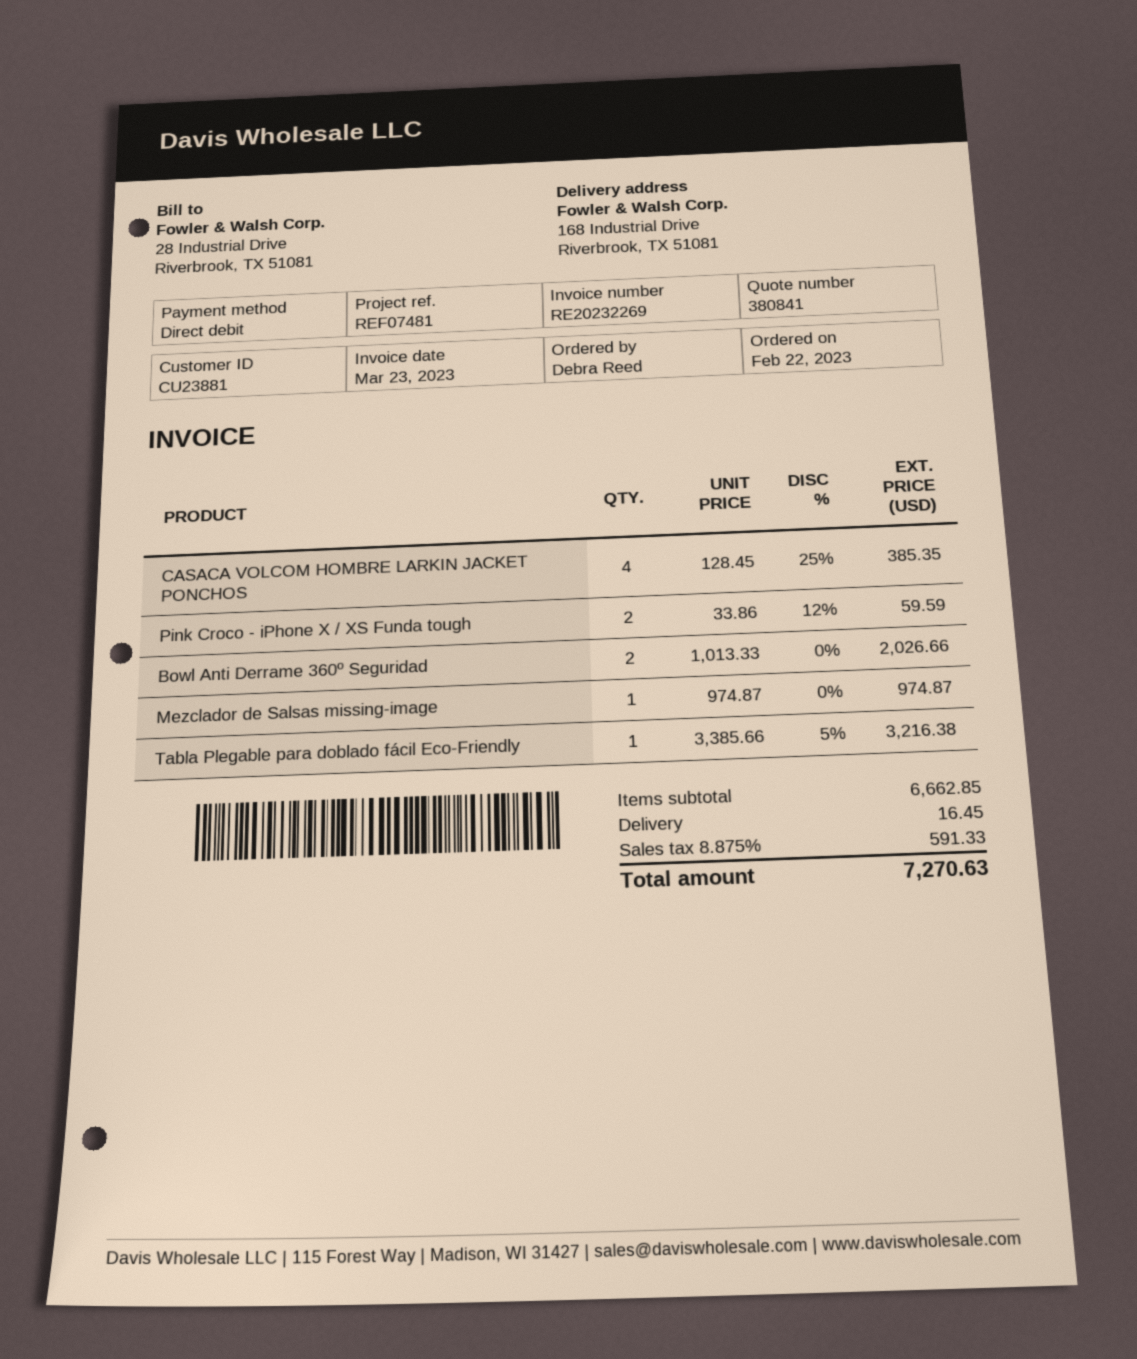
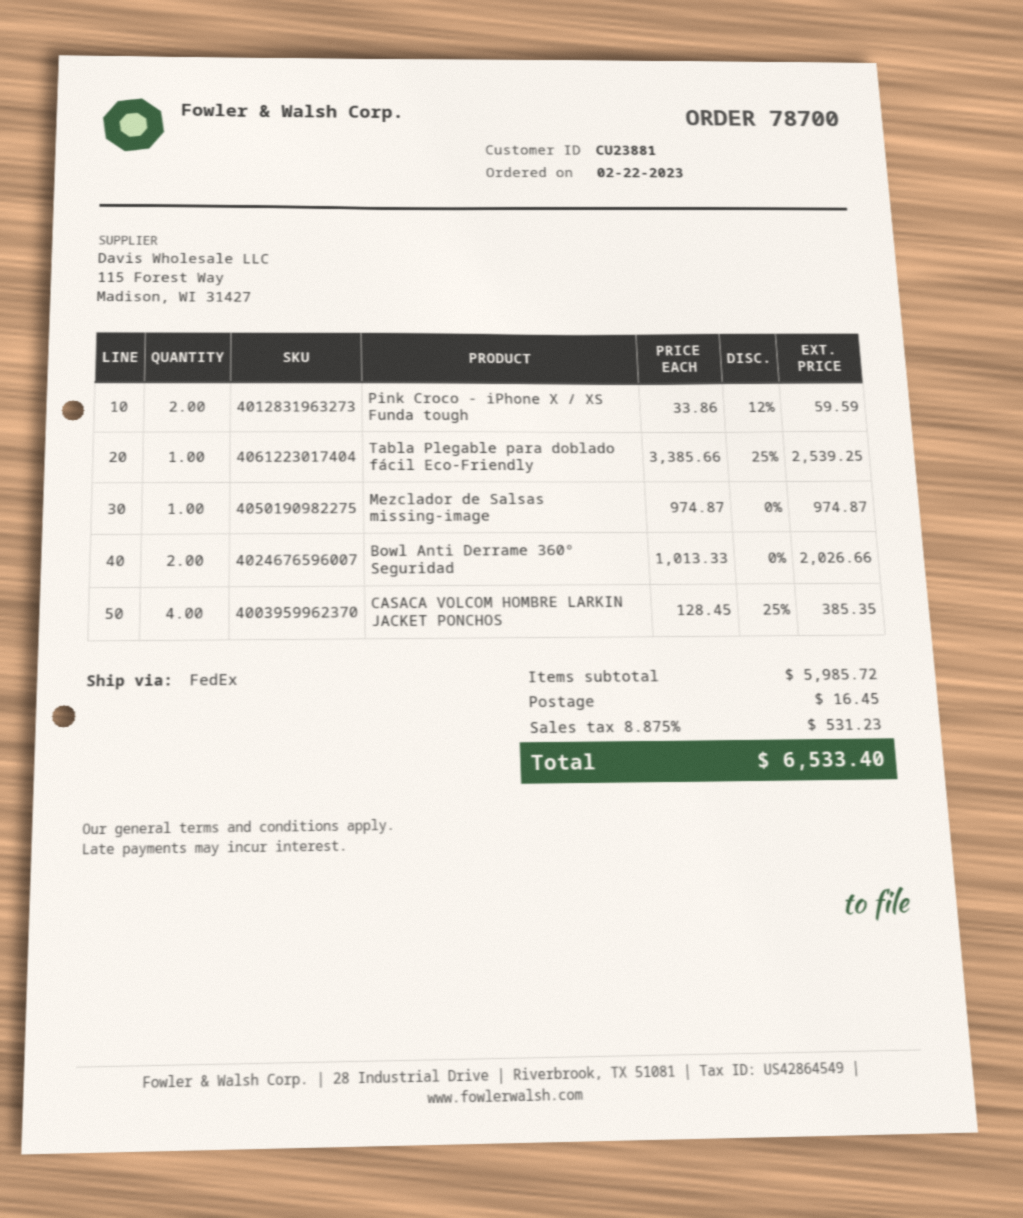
Tabla Plegable para doblado fácil Eco-Friendly: 1 x 3385.66 - 5% = 3216.38 -> 1 x 3385.66 - 25% = 2539.25
subtotal: 6662.85 -> 5985.72
tax: 8.875% = 591.33 -> 8.875% = 531.23
total: 7270.63 -> 6533.40

